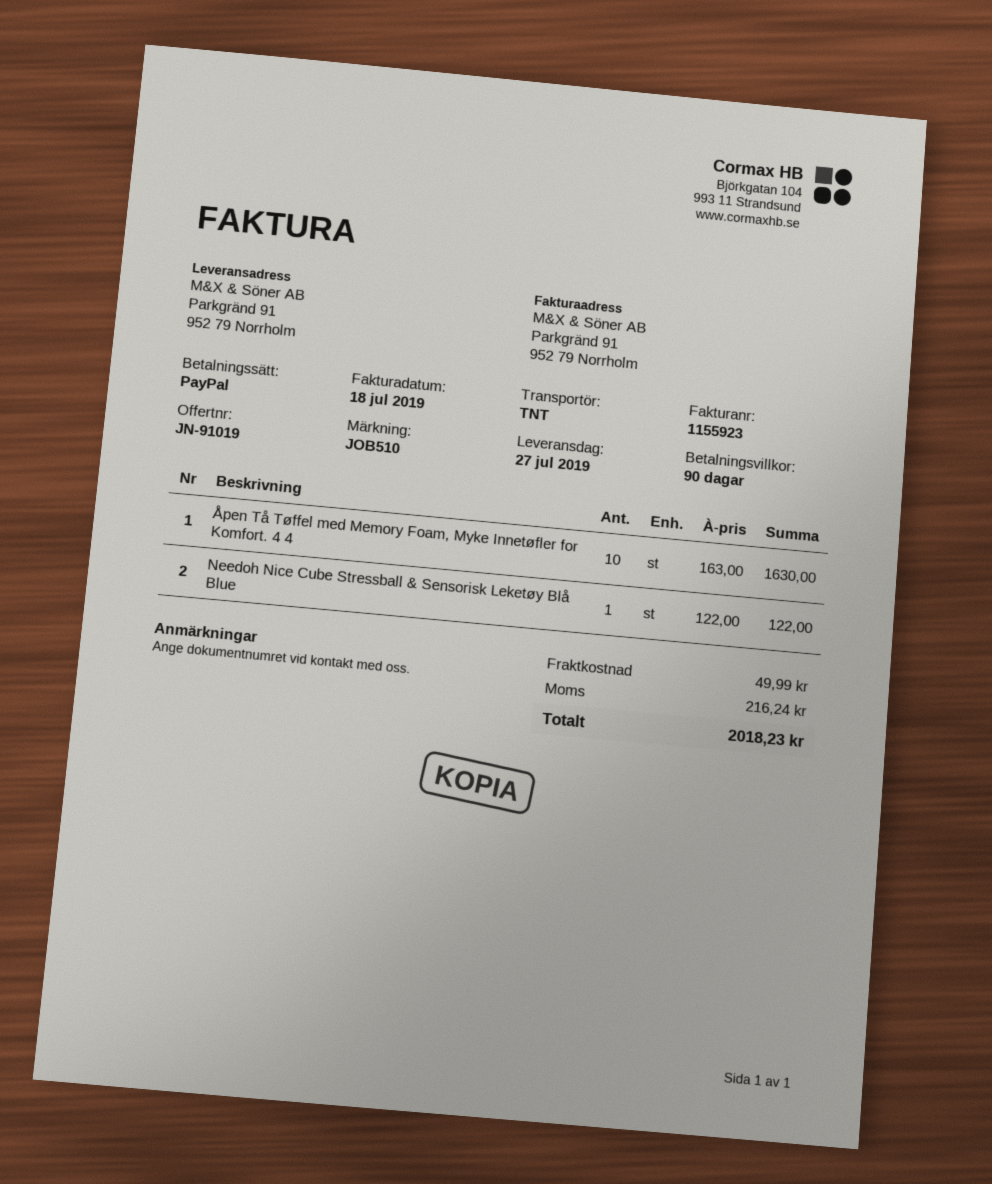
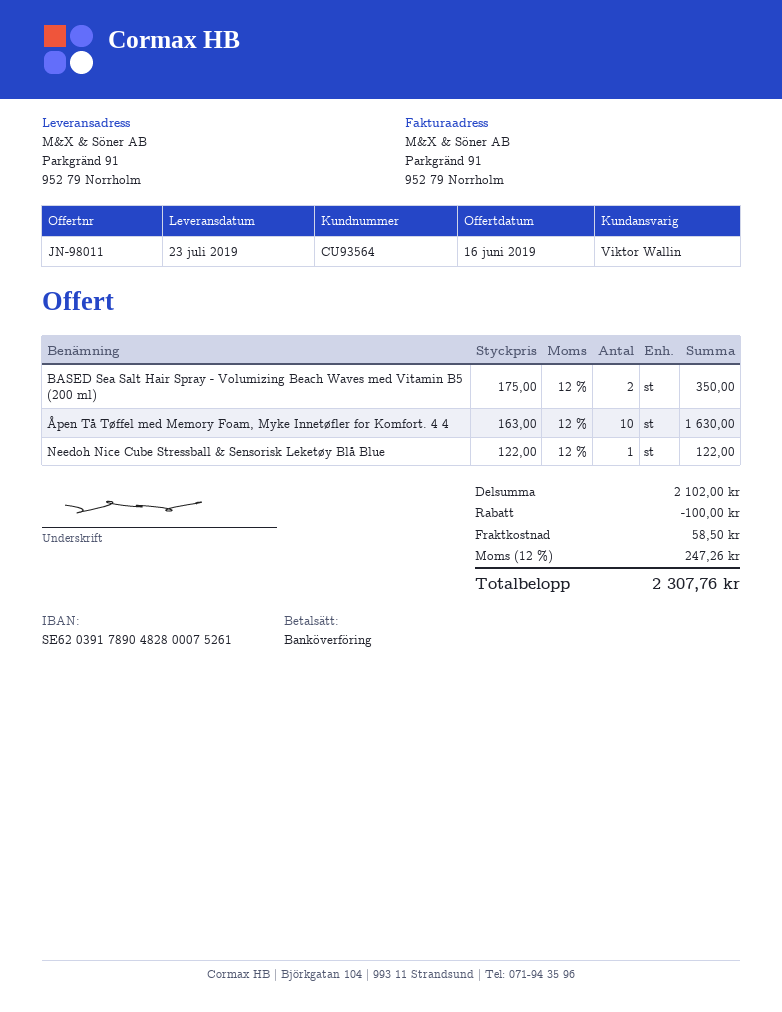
quote number: JN-91019 -> JN-98011
delivery date: 2019-07-27 -> 2019-07-23
payment method: PayPal -> bank transfer
BASED Sea Salt Hair Spray - Volumizing Beach Waves med Vitamin B5 (200 ml): none -> 2 x 175.00 = 350.00
discount: none -> 100.00
shipping: 49.99 -> 58.50
tax: 216.24 -> 247.26
total: 2018.23 -> 2307.76

